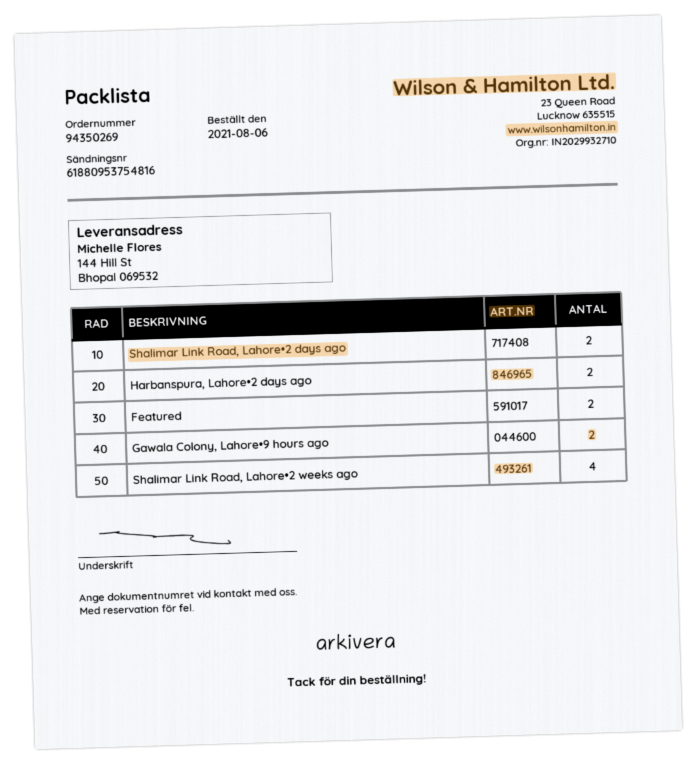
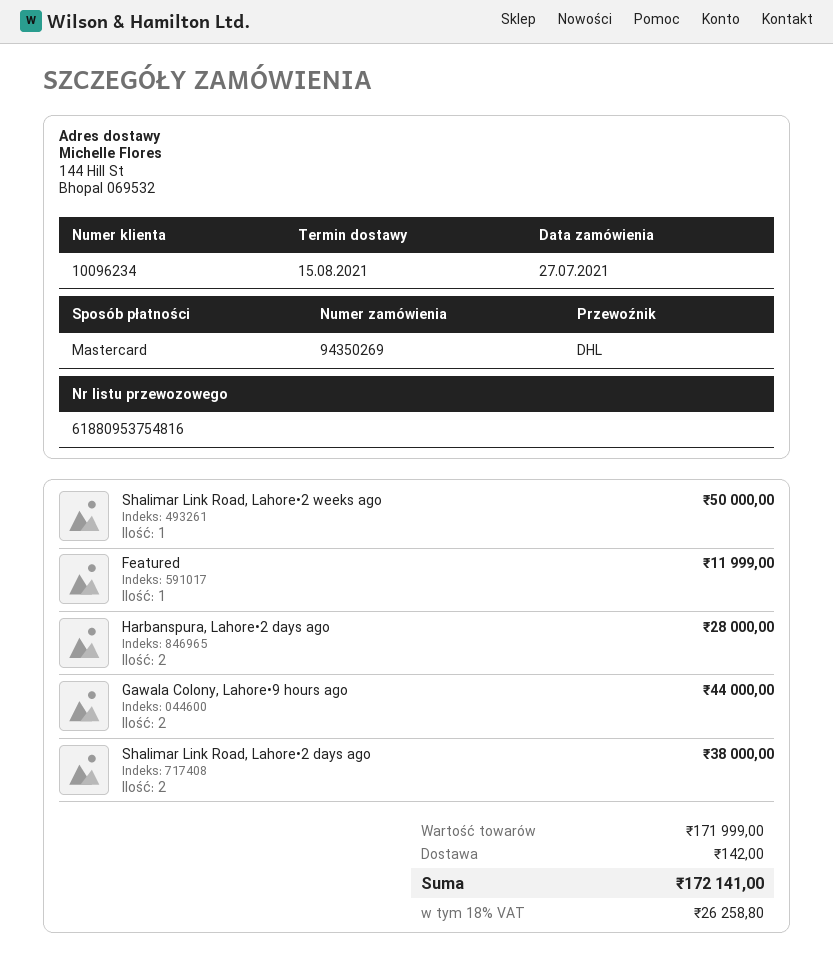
order date: 2021-08-06 -> 2021-07-27
Featured: 2 -> 1
Shalimar Link Road, Lahore•2 weeks ago: 4 -> 1

